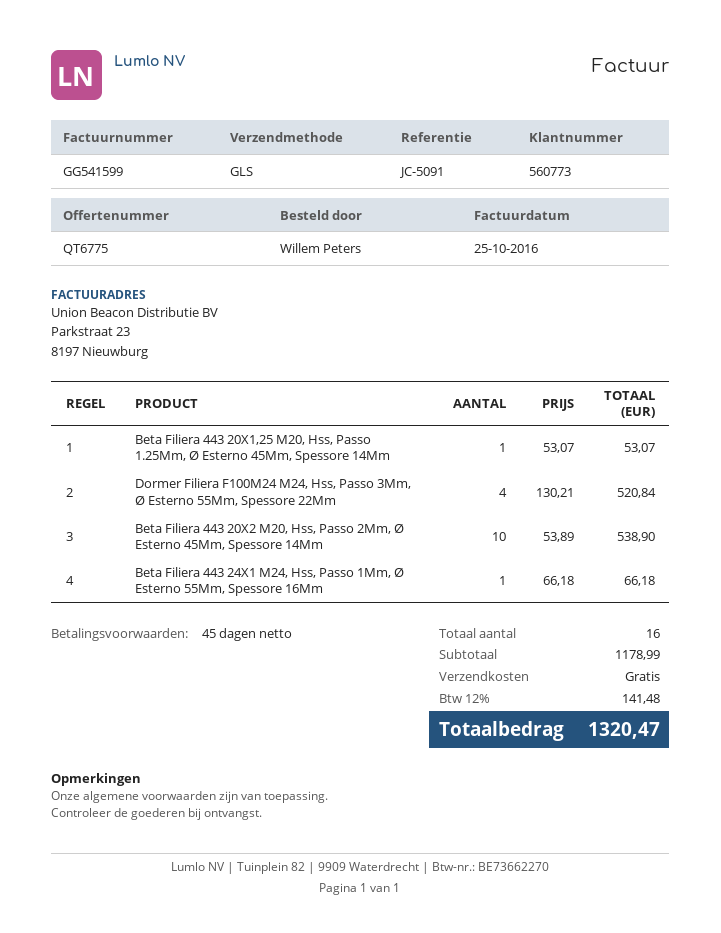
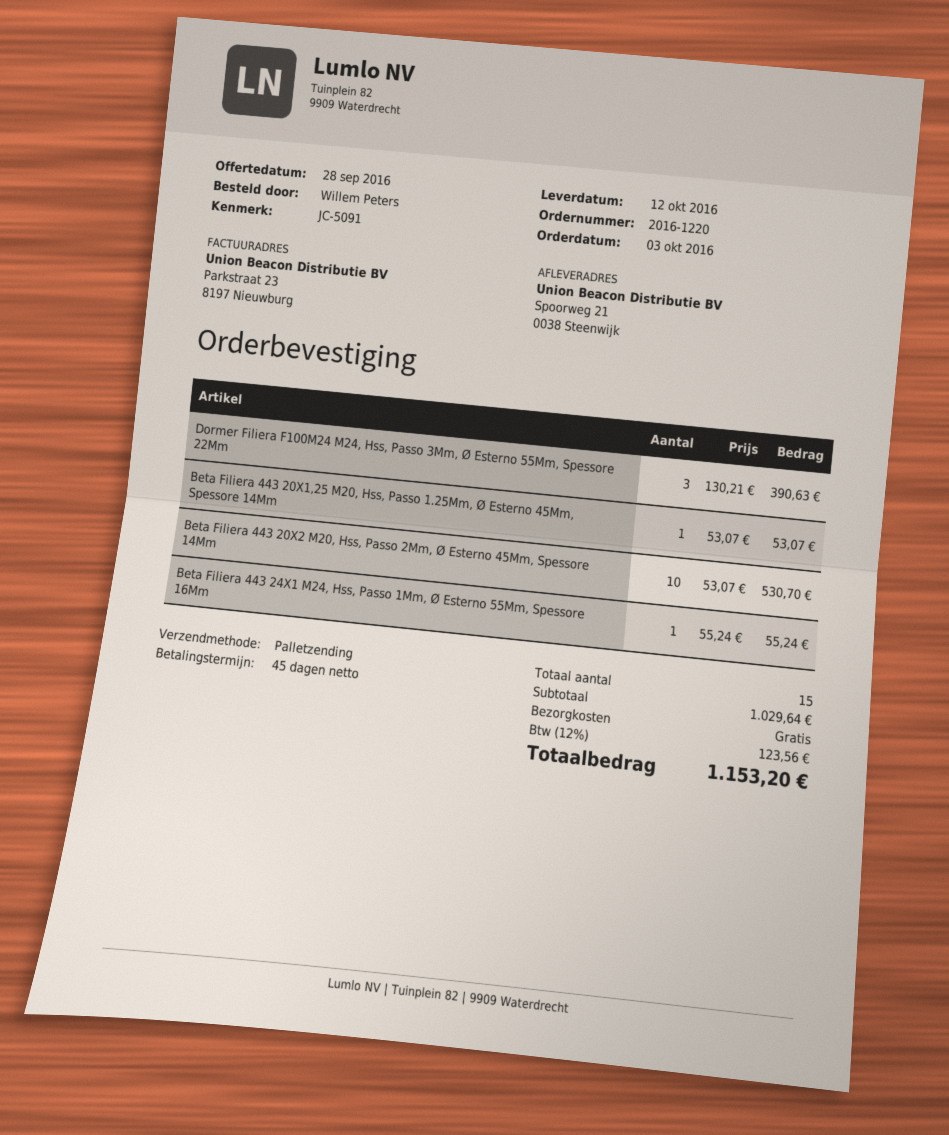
shipping method: GLS -> pallet freight
Dormer Filiera F100M24 M24, Hss, Passo 3Mm, Ø Esterno 55Mm, Spessore 22Mm: 4 x 130.21 = 520.84 -> 3 x 130.21 = 390.63
Beta Filiera 443 20X2 M20, Hss, Passo 2Mm, Ø Esterno 45Mm, Spessore 14Mm: 10 x 53.89 = 538.90 -> 10 x 53.07 = 530.70
Beta Filiera 443 24X1 M24, Hss, Passo 1Mm, Ø Esterno 55Mm, Spessore 16Mm: 1 x 66.18 = 66.18 -> 1 x 55.24 = 55.24
total quantity: 16 -> 15
subtotal: 1178.99 -> 1029.64
tax: 12% = 141.48 -> 12% = 123.56
total: 1320.47 -> 1153.20

